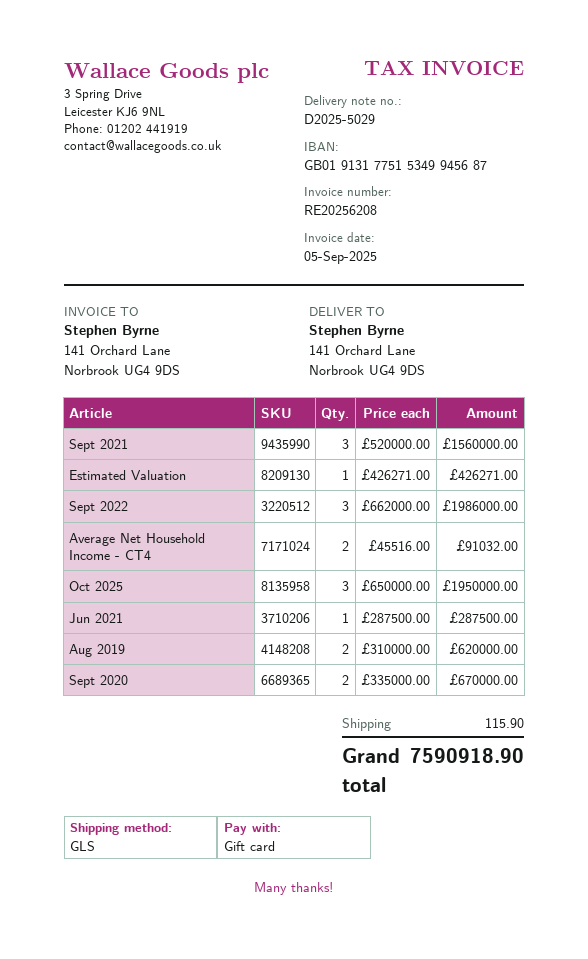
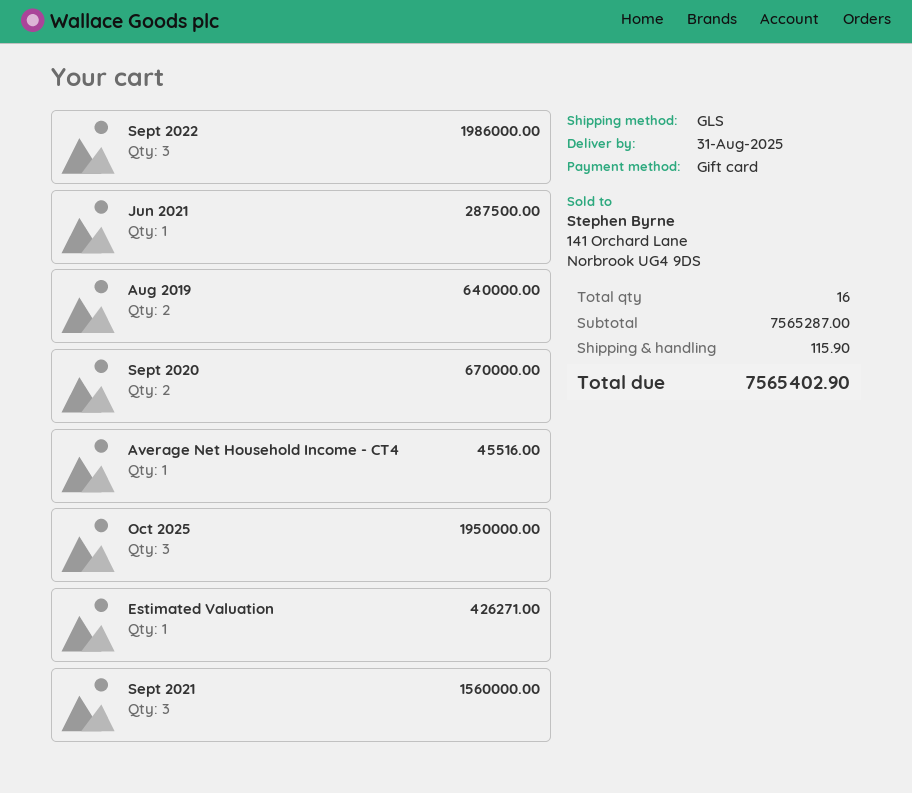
Average Net Household Income - CT4: 2 for 91032.00 -> 1 for 45516.00
Aug 2019: 2 for 620000.00 -> 2 for 640000.00
total: 7590918.90 -> 7565402.90

